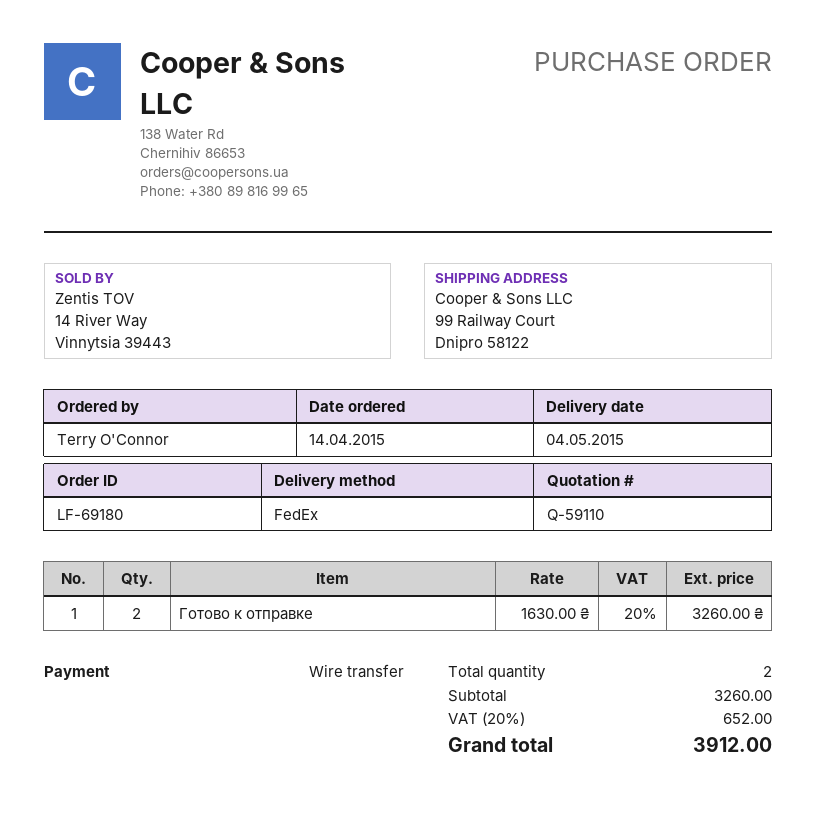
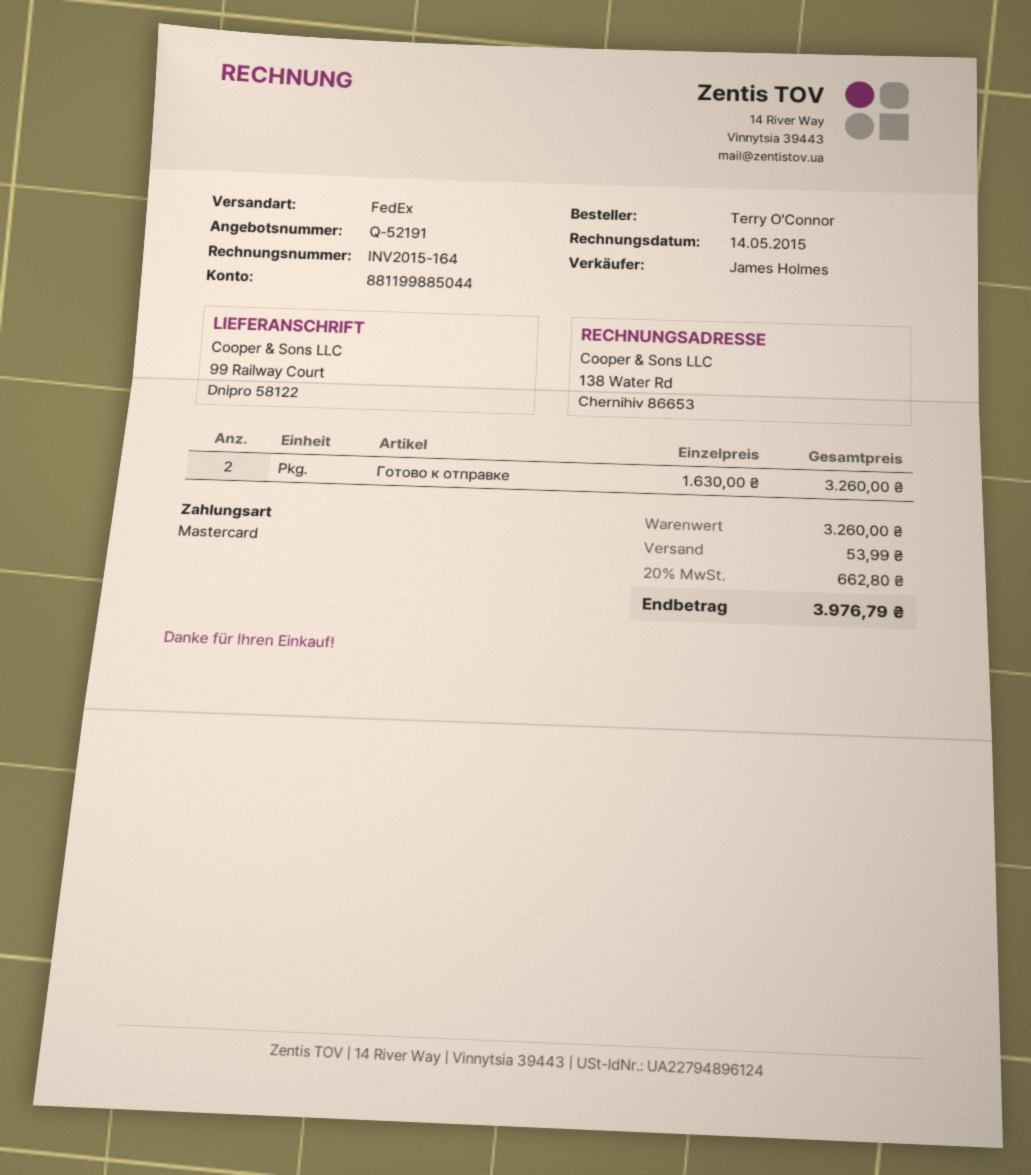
quote number: Q-59110 -> Q-52191
payment method: bank transfer -> Mastercard
shipping: none -> 53.99
tax: 20% = 652.00 -> 20% = 662.80
total: 3912.00 -> 3976.79

